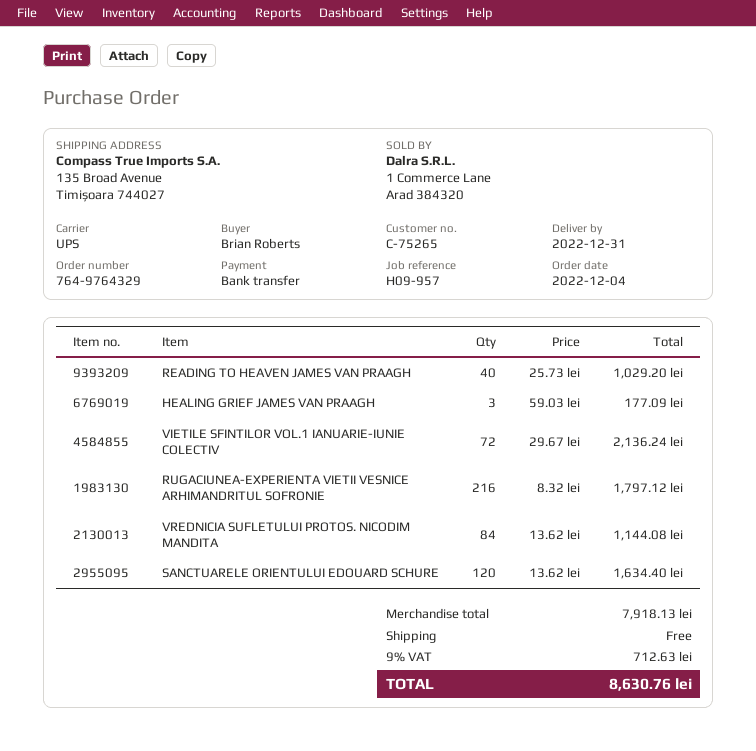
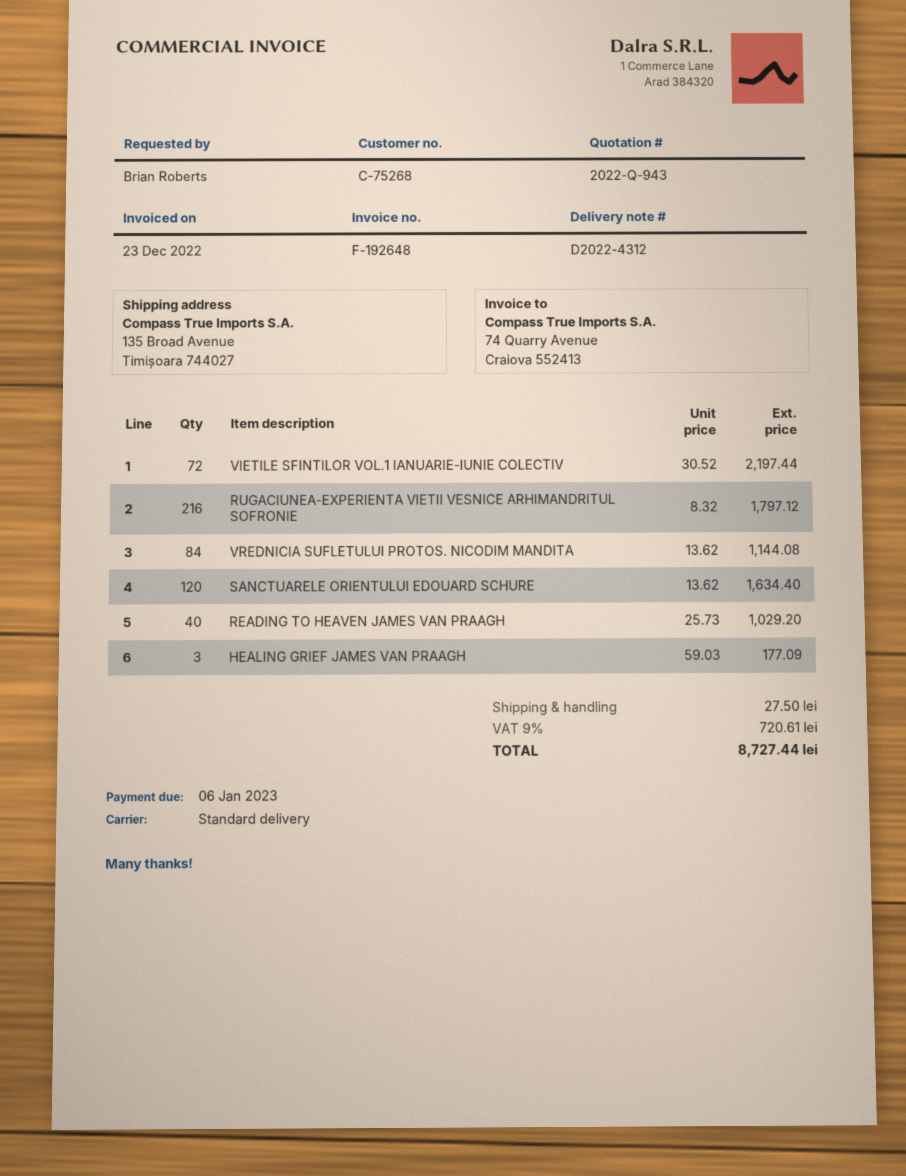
customer number: C-75265 -> C-75268
shipping method: UPS -> standard
VIETILE SFINTILOR VOL.1 IANUARIE-IUNIE COLECTIV: 72 x 29.67 = 2136.24 -> 72 x 30.52 = 2197.44
shipping: 0.00 -> 27.50
tax: 9% = 712.63 -> 9% = 720.61
total: 8630.76 -> 8727.44

